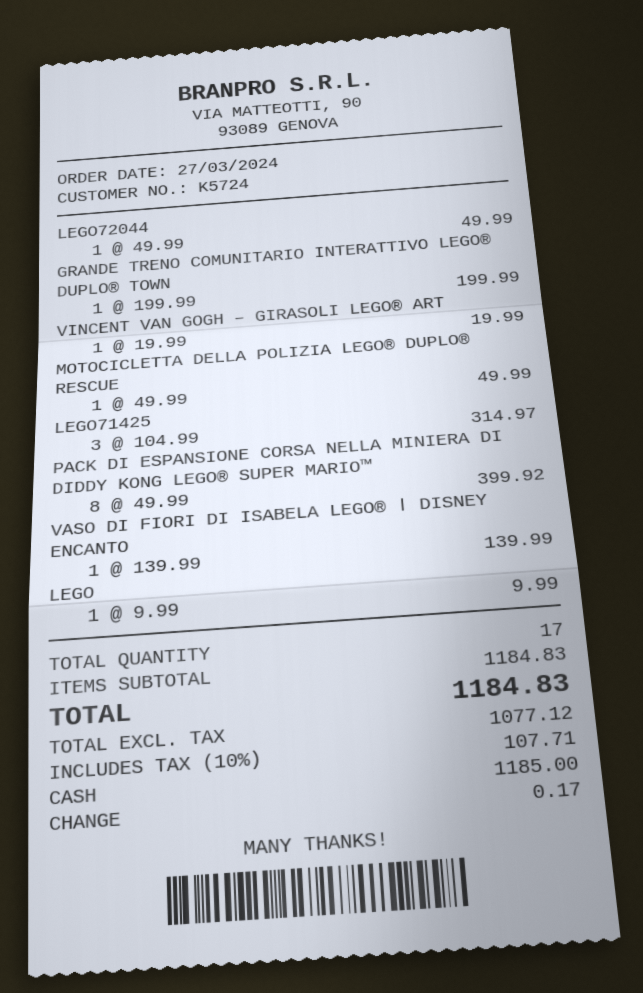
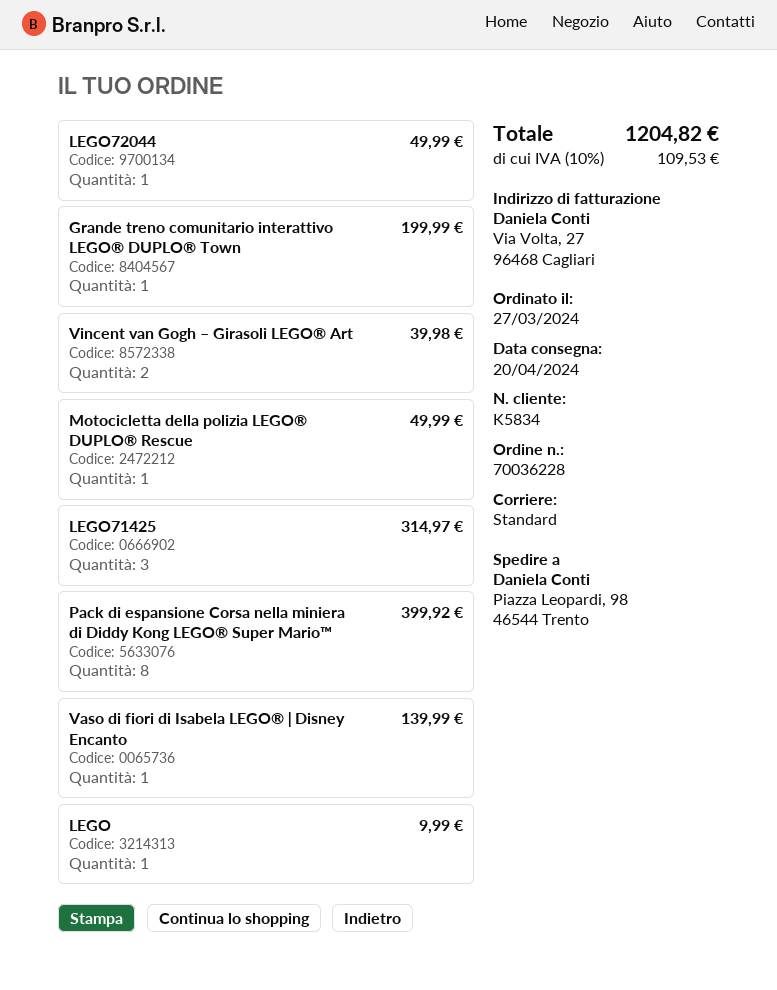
customer number: K5724 -> K5834
VINCENT VAN GOGH – GIRASOLI LEGO® ART: 1 for 19.99 -> 2 for 39.98
tax: 10% = 107.71 -> 10% = 109.53
total: 1184.83 -> 1204.82

